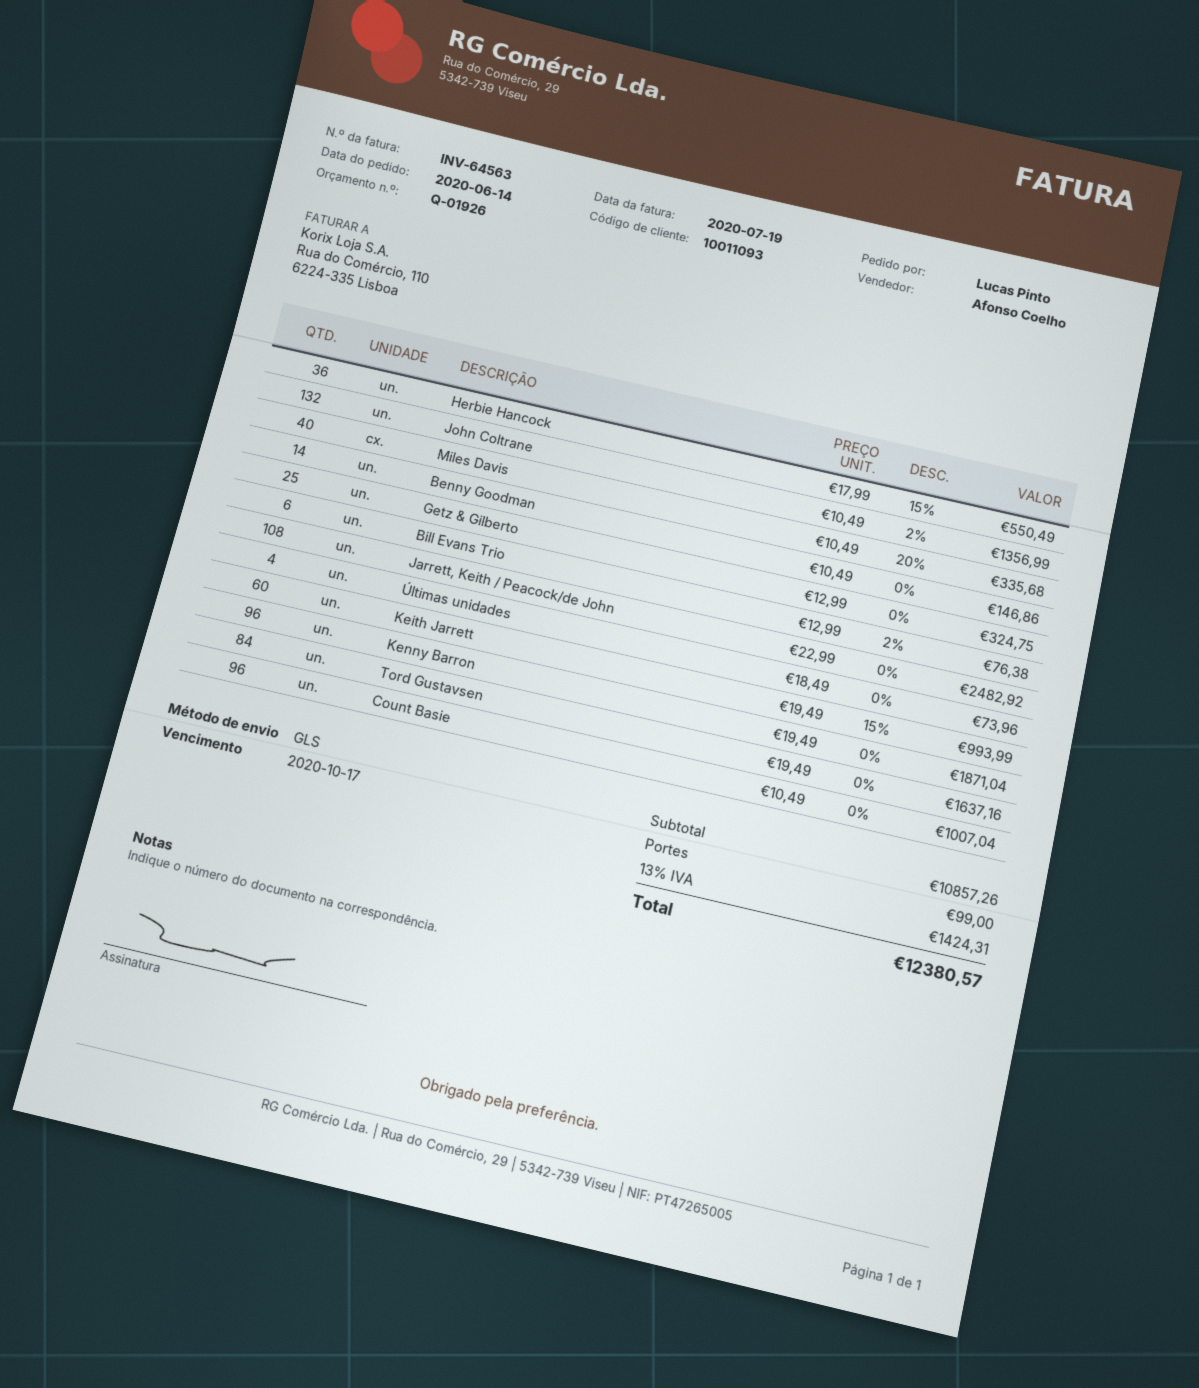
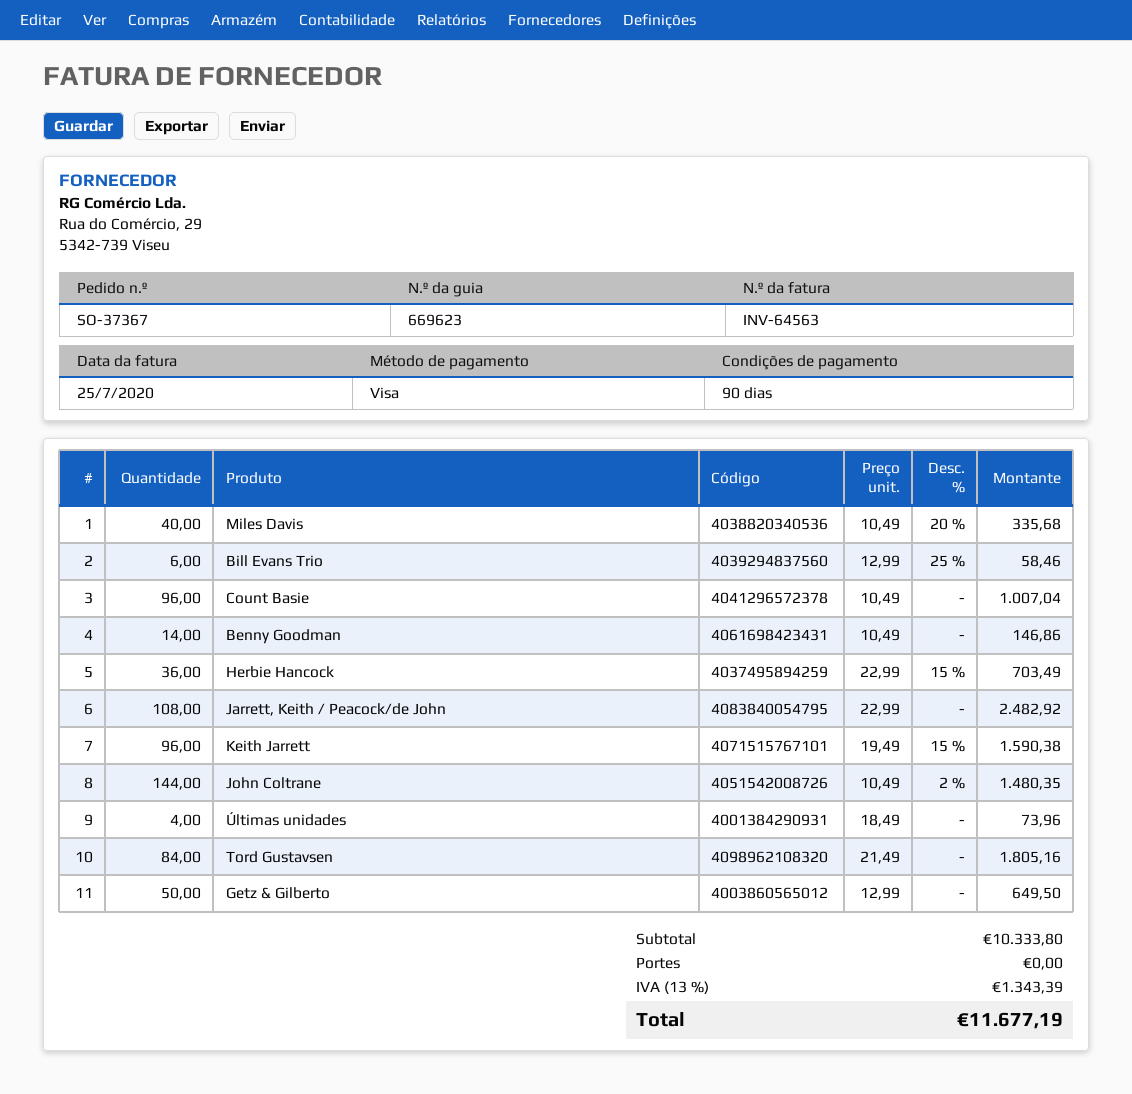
invoice date: 2020-07-19 -> 2020-07-25
Herbie Hancock: 36 x 17.99 - 15% = 550.49 -> 36 x 22.99 - 15% = 703.49
John Coltrane: 132 x 10.49 - 2% = 1356.99 -> 144 x 10.49 - 2% = 1480.35
Getz & Gilberto: 25 x 12.99 = 324.75 -> 50 x 12.99 = 649.50
Bill Evans Trio: 6 x 12.99 - 2% = 76.38 -> 6 x 12.99 - 25% = 58.46
Keith Jarrett: 60 x 19.49 - 15% = 993.99 -> 96 x 19.49 - 15% = 1590.38
Kenny Barron: 96 x 19.49 = 1871.04 -> none
Tord Gustavsen: 84 x 19.49 = 1637.16 -> 84 x 21.49 = 1805.16
subtotal: 10857.26 -> 10333.80
shipping: 99.00 -> 0.00
tax: 13% = 1424.31 -> 13% = 1343.39
total: 12380.57 -> 11677.19

